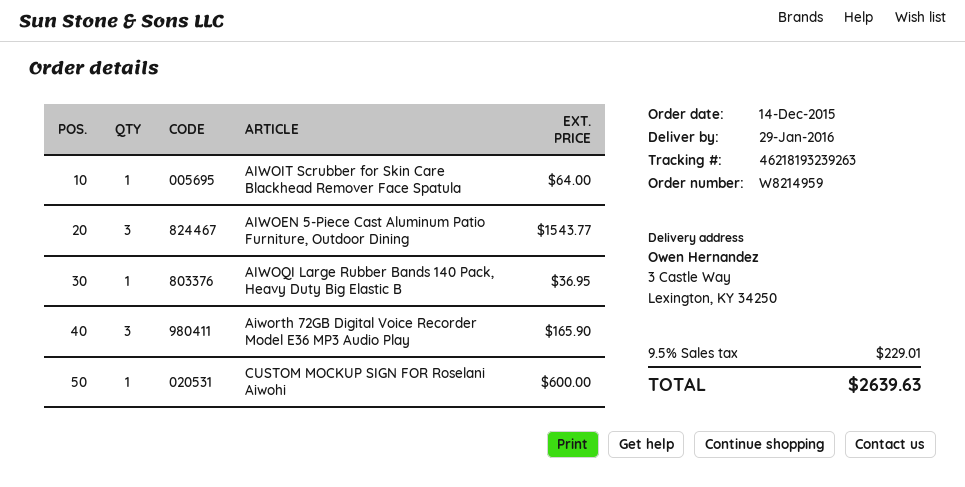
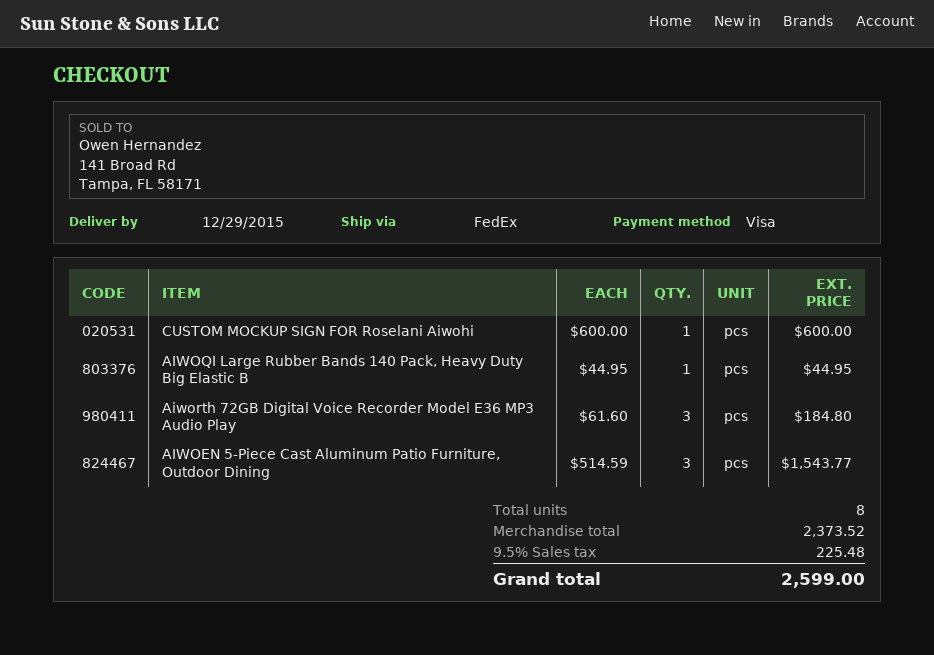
delivery date: 2016-01-29 -> 2015-12-29
AIWOIT Scrubber for Skin Care Blackhead Remover Face Spatula: 1 for 64.00 -> none
AIWOQI Large Rubber Bands 140 Pack, Heavy Duty Big Elastic B: 1 for 36.95 -> 1 for 44.95
Aiworth 72GB Digital Voice Recorder Model E36 MP3 Audio Play: 3 for 165.90 -> 3 for 184.80
tax: 9.5% = 229.01 -> 9.5% = 225.48
total: 2639.63 -> 2599.00

